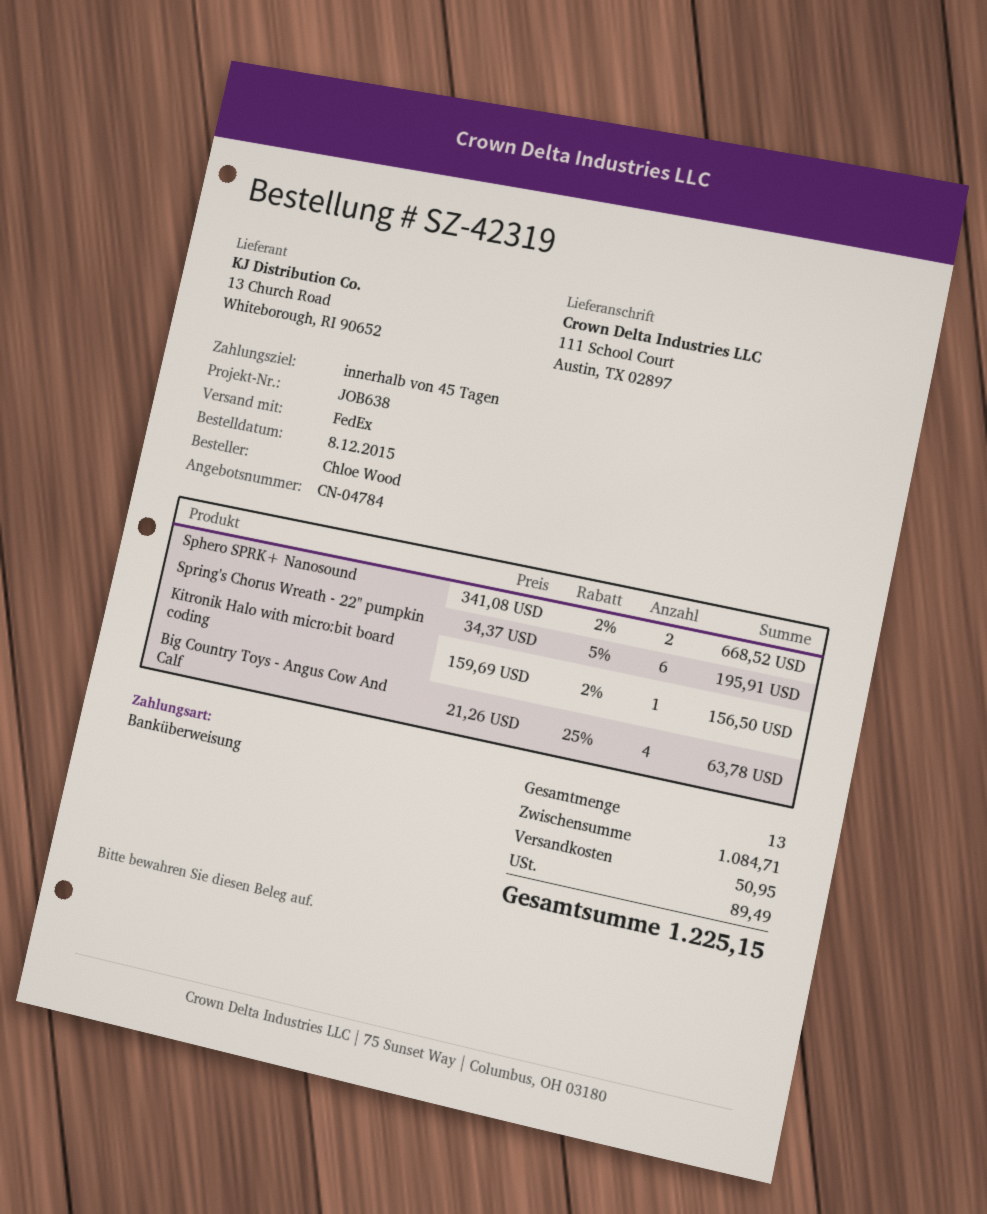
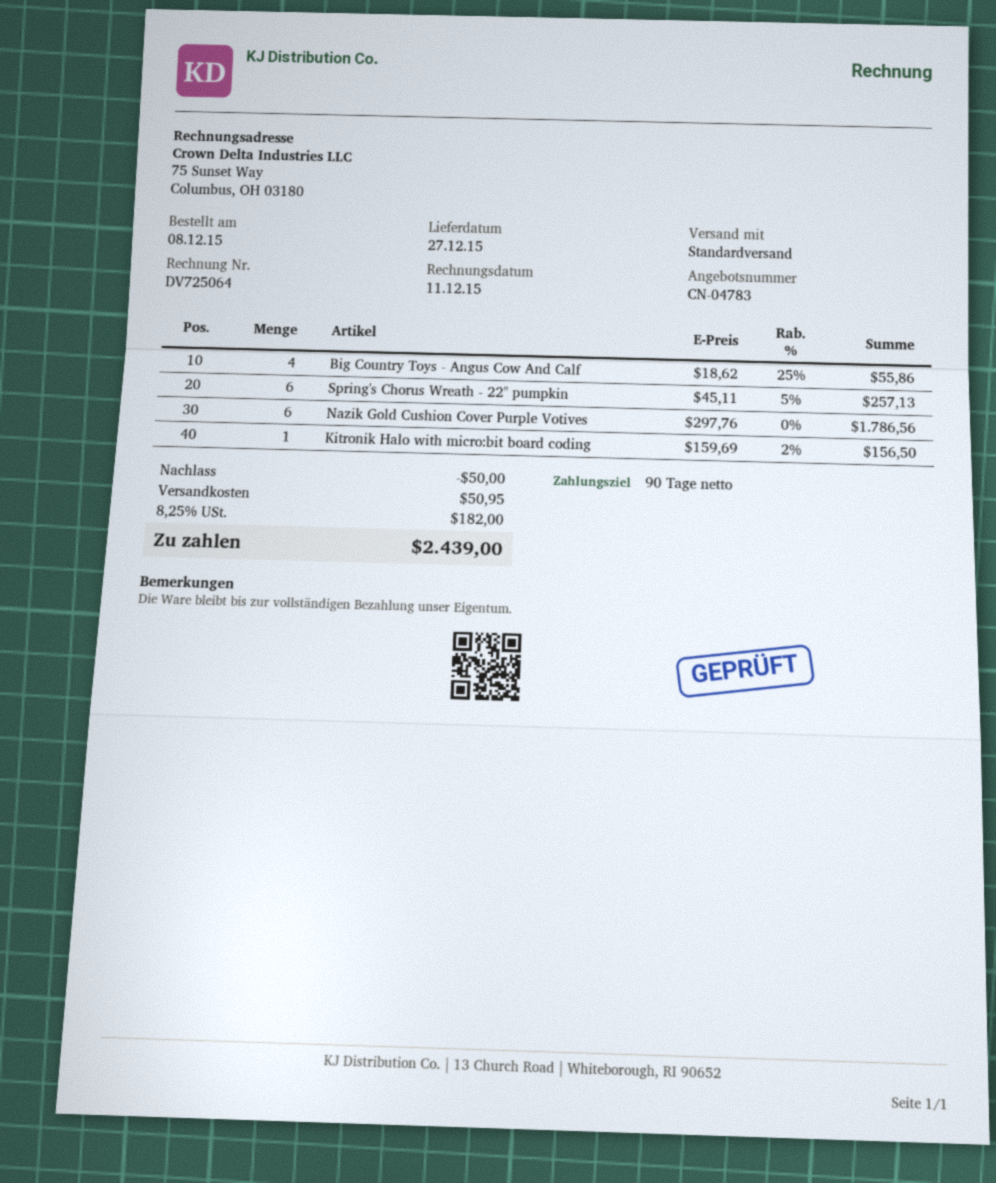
quote number: CN-04784 -> CN-04783
payment terms: 45 days -> 90 days
shipping method: FedEx -> standard
Sphero SPRK+ Nanosound: 2 x 341.08 - 2% = 668.52 -> none
Spring's Chorus Wreath - 22" pumpkin: 6 x 34.37 - 5% = 195.91 -> 6 x 45.11 - 5% = 257.13
Big Country Toys - Angus Cow And Calf: 4 x 21.26 - 25% = 63.78 -> 4 x 18.62 - 25% = 55.86
Nazik Gold Cushion Cover Purple Votives: none -> 6 x 297.76 = 1786.56
discount: none -> 50.00
tax: 89.49 -> 182.00
total: 1225.15 -> 2439.00

